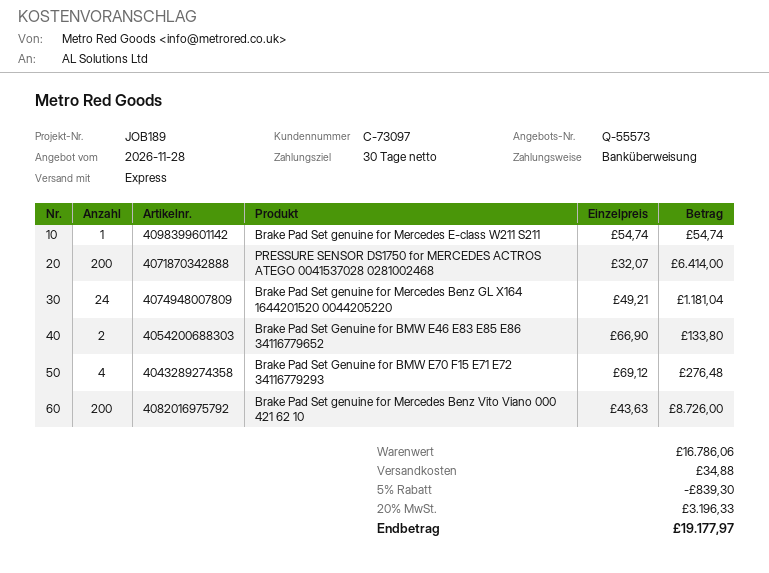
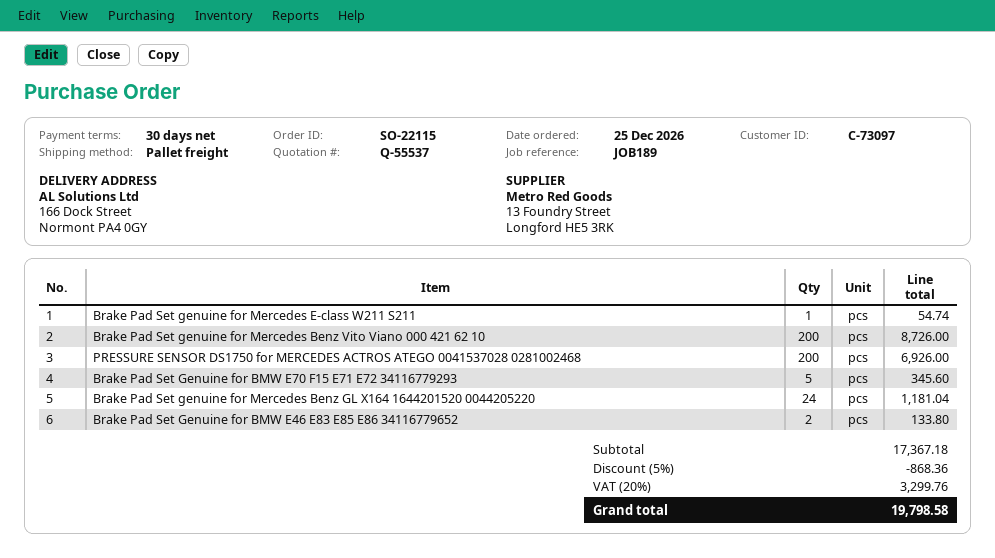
quote number: Q-55573 -> Q-55537
shipping method: express -> pallet freight
PRESSURE SENSOR DS1750 for MERCEDES ACTROS ATEGO 0041537028 0281002468: 200 for 6414.00 -> 200 for 6926.00
Brake Pad Set Genuine for BMW E70 F15 E71 E72 34116779293: 4 for 276.48 -> 5 for 345.60
subtotal: 16786.06 -> 17367.18
discount: 5% = 839.30 -> 5% = 868.36
shipping: 34.88 -> none
tax: 20% = 3196.33 -> 20% = 3299.76
total: 19177.97 -> 19798.58

